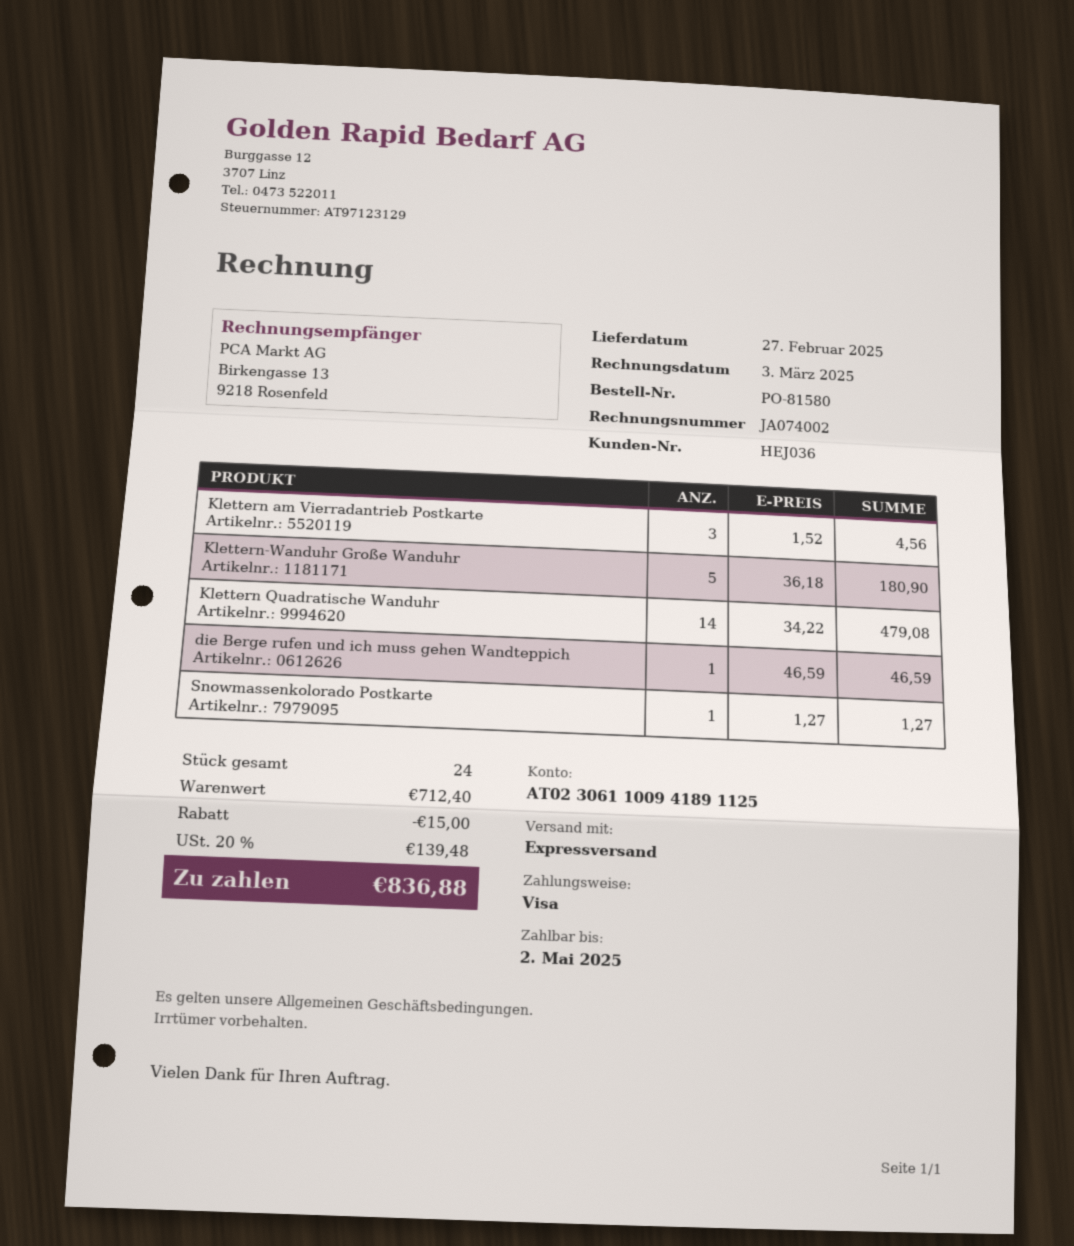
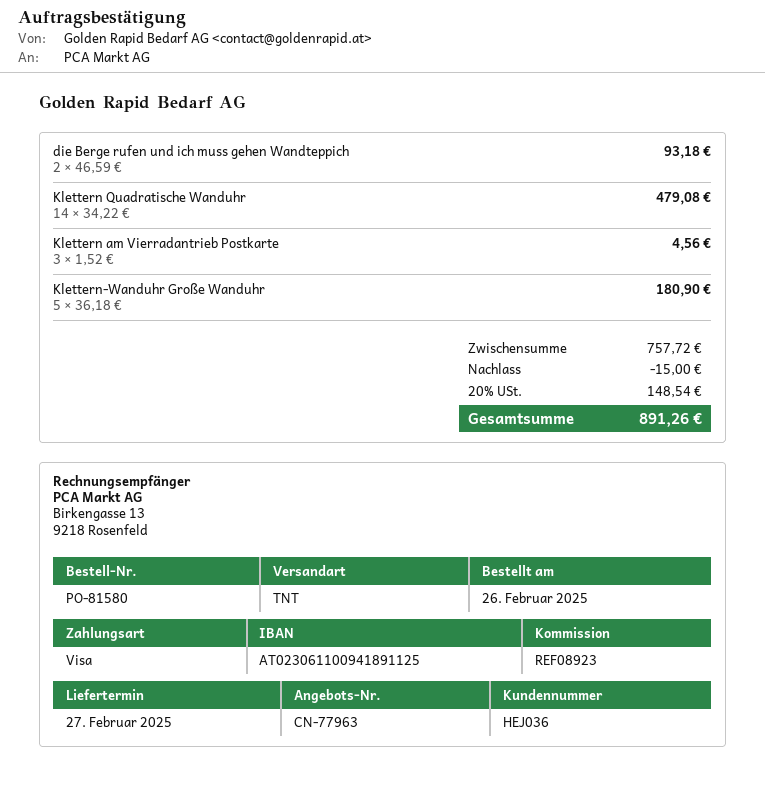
shipping method: express -> TNT
die Berge rufen und ich muss gehen Wandteppich: 1 x 46.59 = 46.59 -> 2 x 46.59 = 93.18
Snowmassenkolorado Postkarte: 1 x 1.27 = 1.27 -> none
subtotal: 712.40 -> 757.72
tax: 20% = 139.48 -> 20% = 148.54
total: 836.88 -> 891.26

